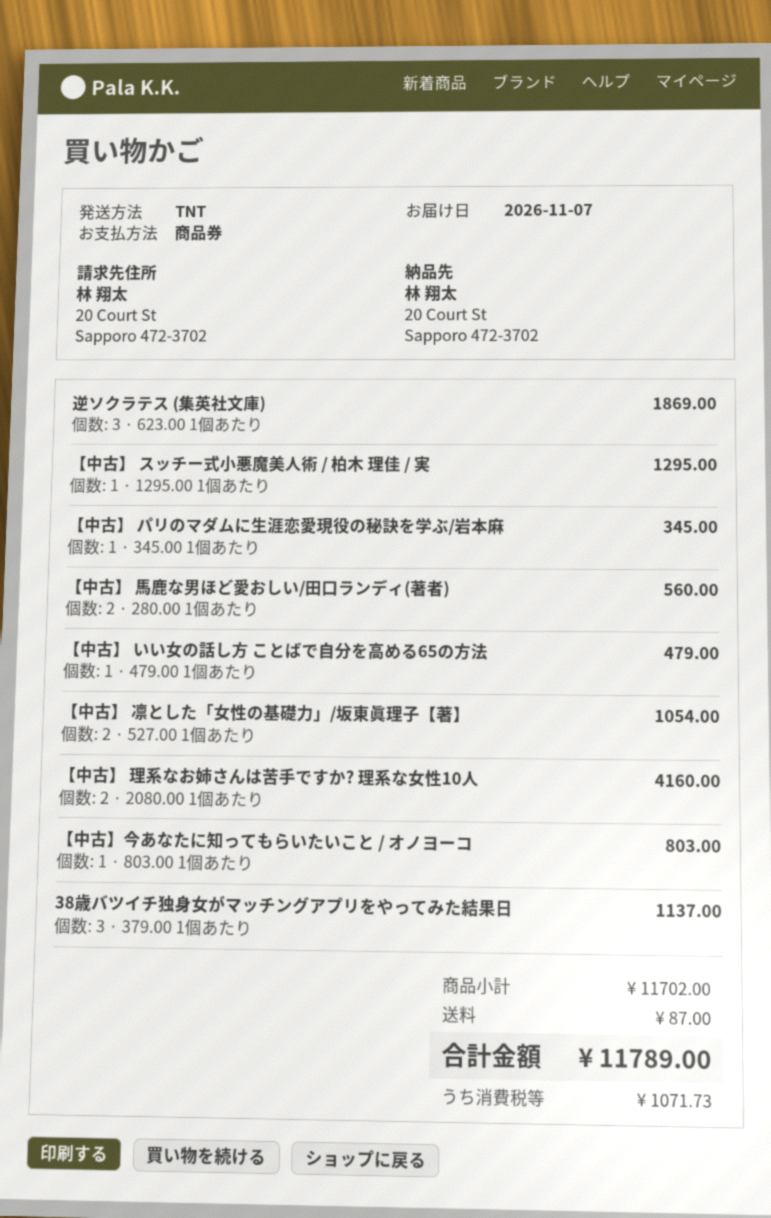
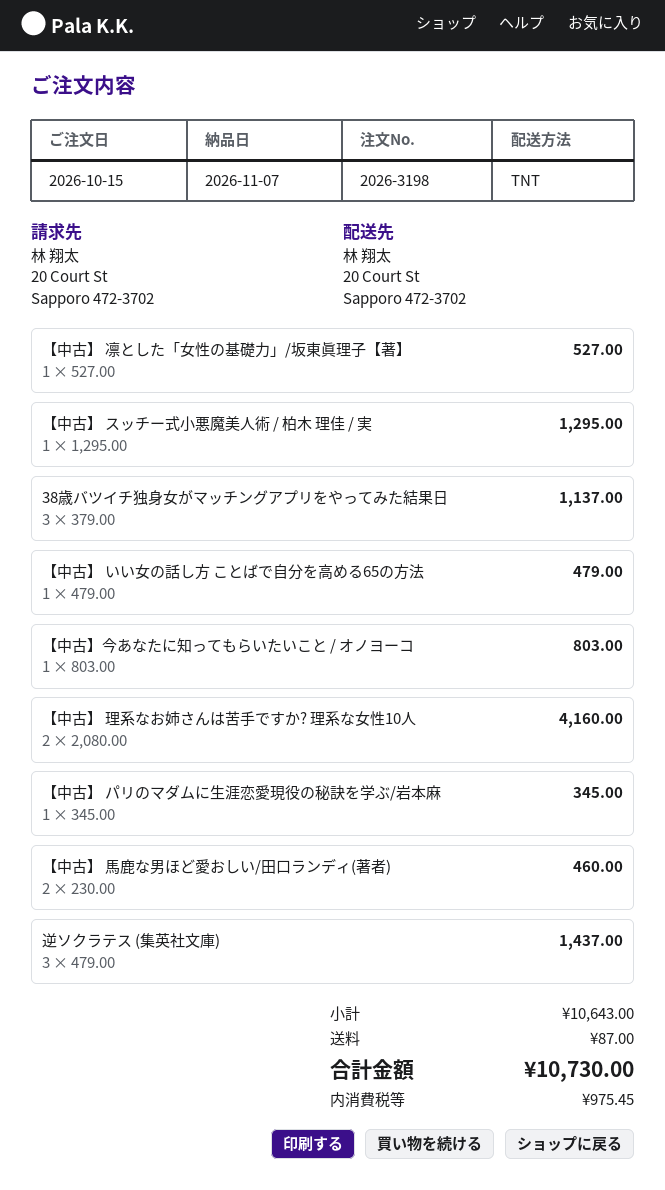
逆ソクラテス (集英社文庫): 3 x 623.00 = 1869.00 -> 3 x 479.00 = 1437.00
【中古】 馬鹿な男ほど愛おしい/田口ランディ(著者): 2 x 280.00 = 560.00 -> 2 x 230.00 = 460.00
【中古】 凛とした「女性の基礎力」/坂東眞理子【著】: 2 x 527.00 = 1054.00 -> 1 x 527.00 = 527.00
subtotal: 11702.00 -> 10643.00
tax: 1071.73 -> 975.45
total: 11789.00 -> 10730.00

